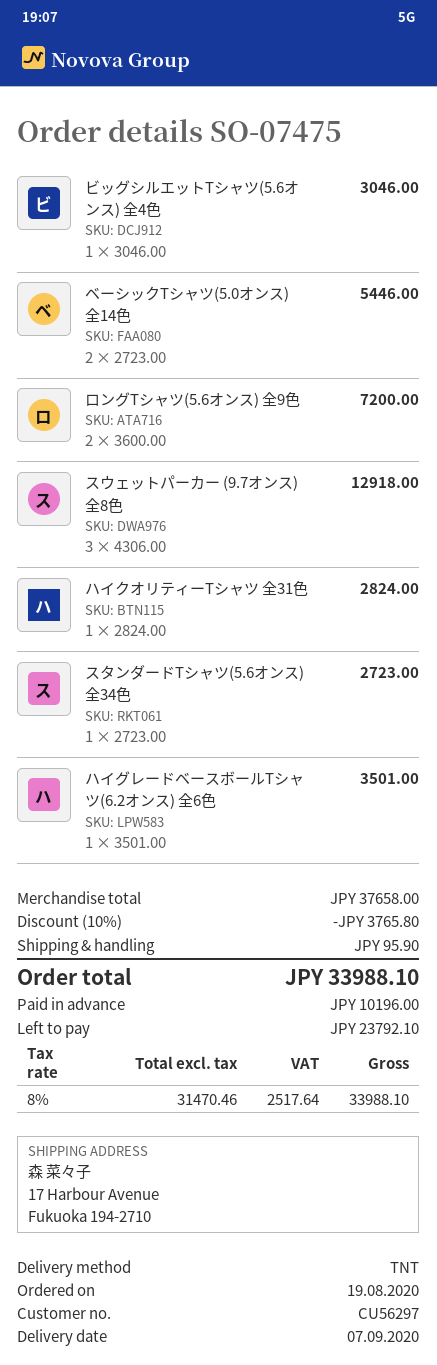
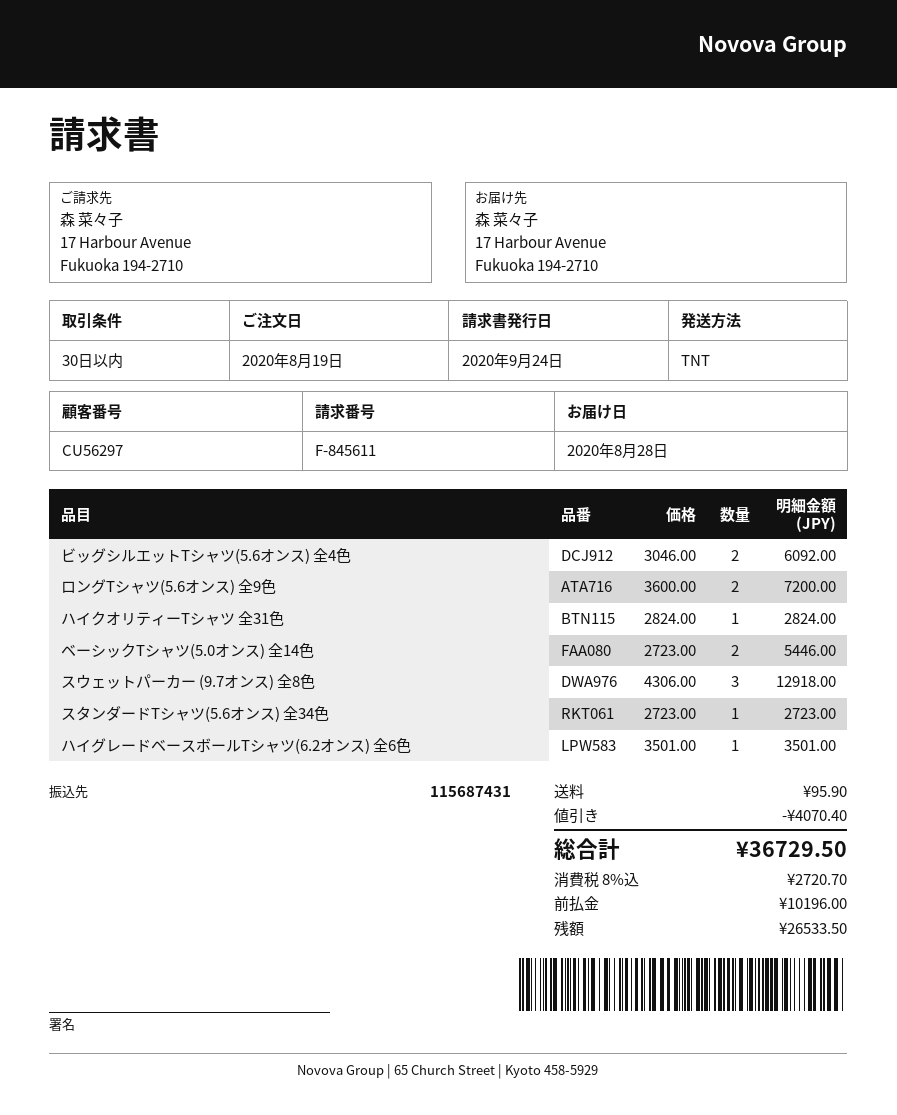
delivery date: 2020-09-07 -> 2020-08-28
ビッグシルエットTシャツ(5.6オンス) 全4色: 1 x 3046.00 = 3046.00 -> 2 x 3046.00 = 6092.00
discount: 3765.80 -> 4070.40
tax: 8% = 2517.64 -> 8% = 2720.70
total: 33988.10 -> 36729.50
balance: 23792.10 -> 26533.50

